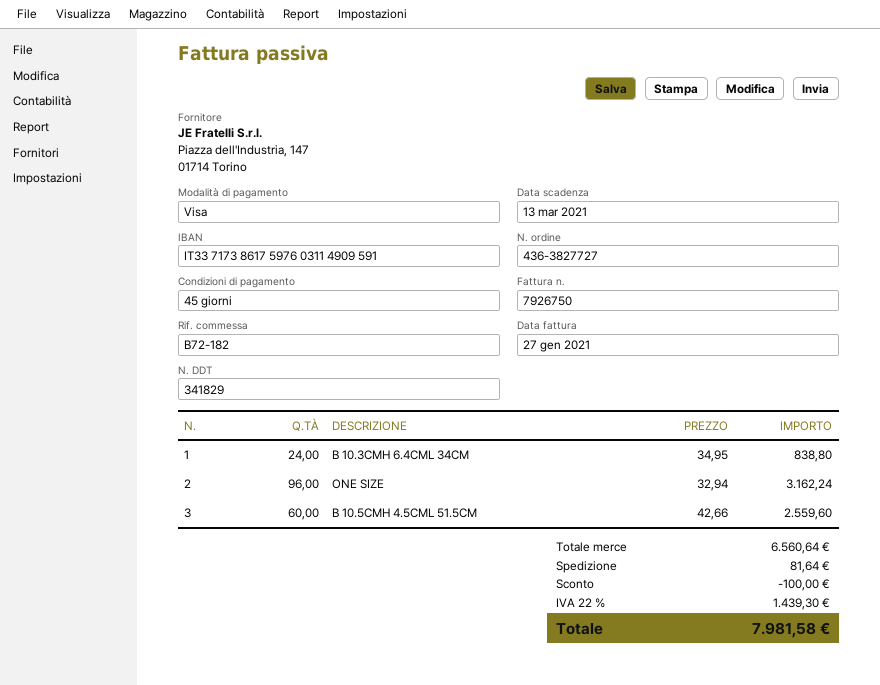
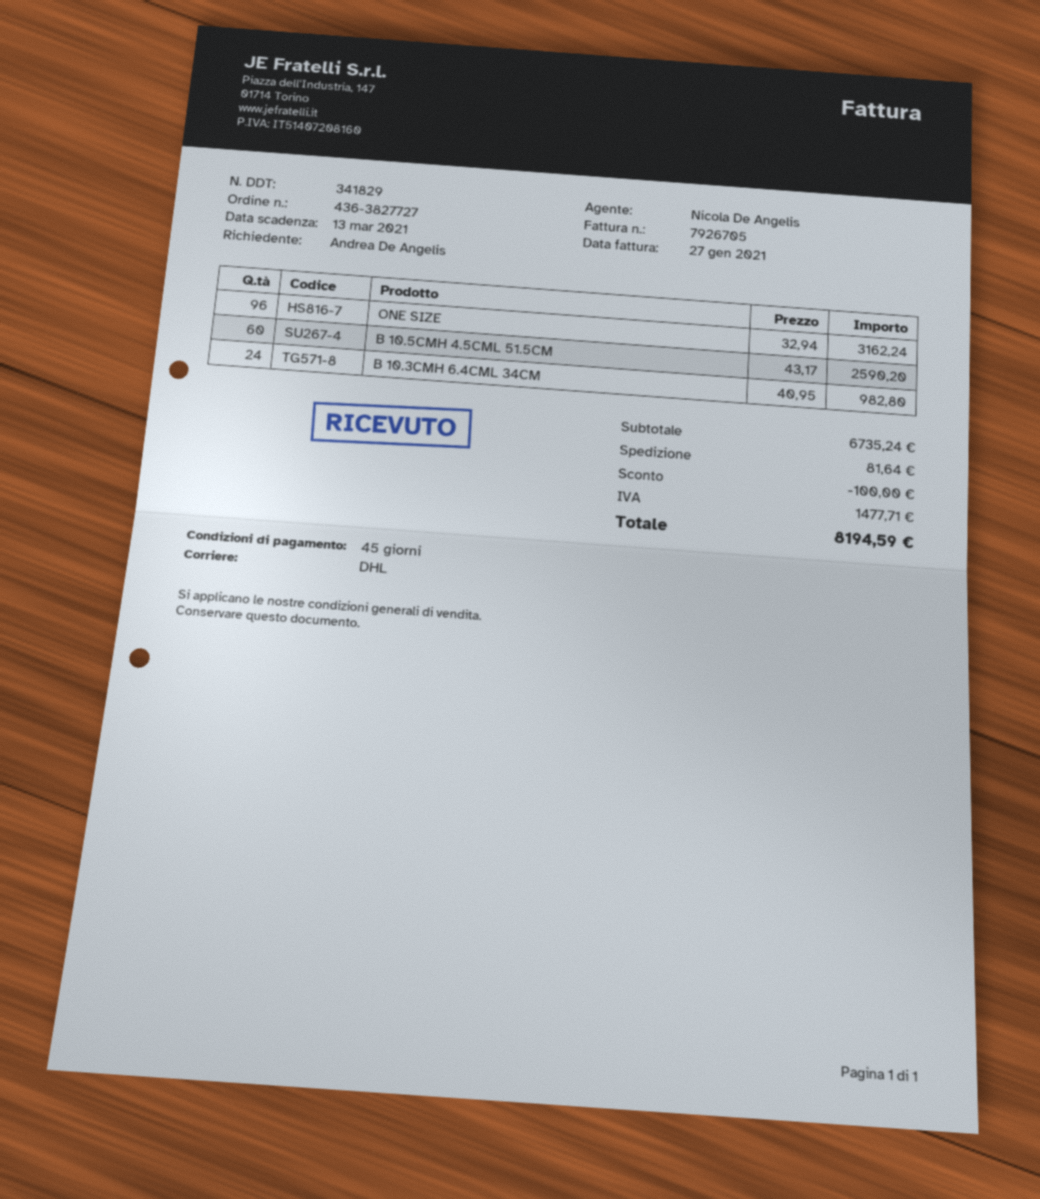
invoice number: 7926750 -> 7926705
B 10.3CMH 6.4CML 34CM: 24 x 34.95 = 838.80 -> 24 x 40.95 = 982.80
B 10.5CMH 4.5CML 51.5CM: 60 x 42.66 = 2559.60 -> 60 x 43.17 = 2590.20
subtotal: 6560.64 -> 6735.24
tax: 1439.30 -> 1477.71
total: 7981.58 -> 8194.59

